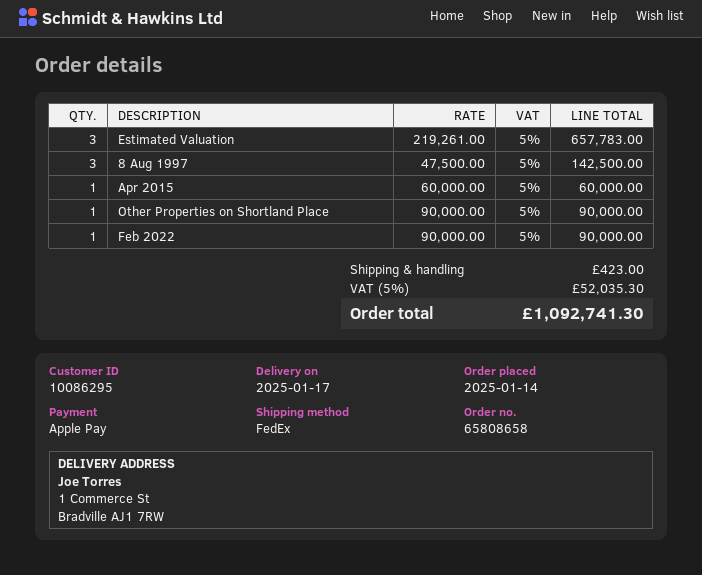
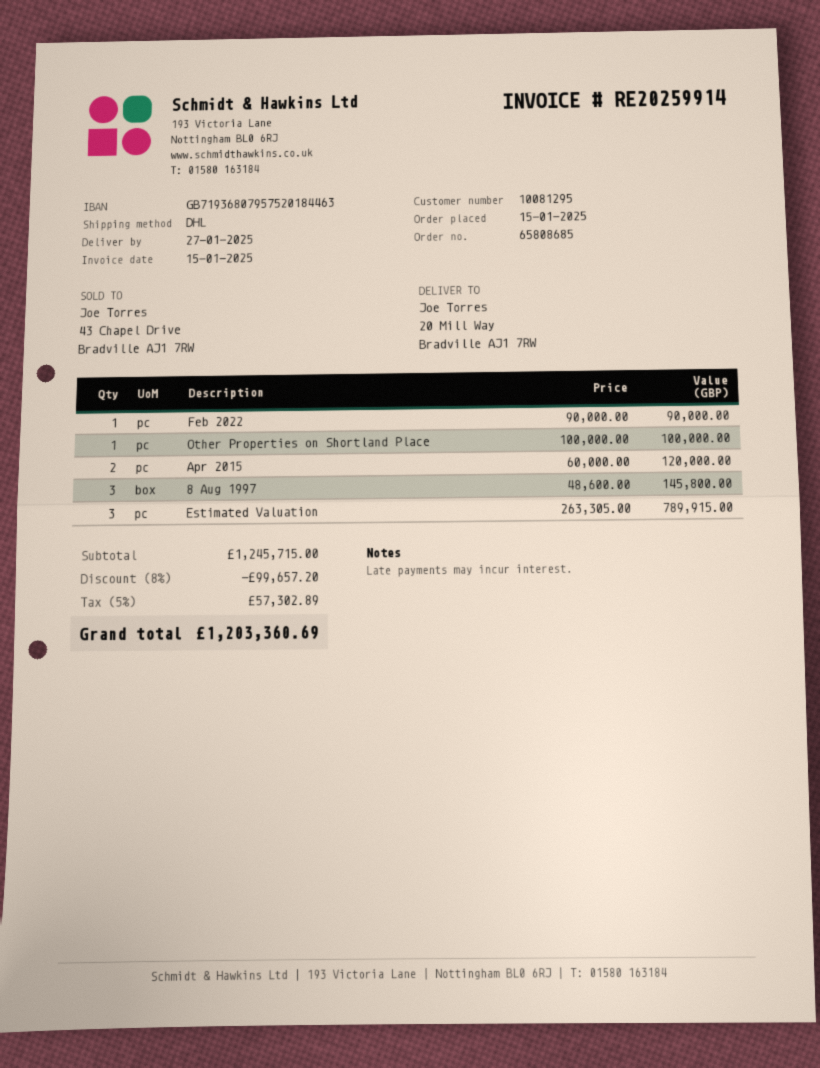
order number: 65808658 -> 65808685
order date: 2025-01-14 -> 2025-01-15
delivery date: 2025-01-17 -> 2025-01-27
customer number: 10086295 -> 10081295
shipping method: FedEx -> DHL
ship to: 1 Commerce St, Bradville AJ1 7RW -> 20 Mill Way, Bradville AJ1 7RW
Estimated Valuation: 3 x 219261.00 = 657783.00 -> 3 x 263305.00 = 789915.00
8 Aug 1997: 3 x 47500.00 = 142500.00 -> 3 x 48600.00 = 145800.00
Apr 2015: 1 x 60000.00 = 60000.00 -> 2 x 60000.00 = 120000.00
Other Properties on Shortland Place: 1 x 90000.00 = 90000.00 -> 1 x 100000.00 = 100000.00
discount: none -> 8% = 99657.20
shipping: 423.00 -> none
tax: 5% = 52035.30 -> 5% = 57302.89
total: 1092741.30 -> 1203360.69

